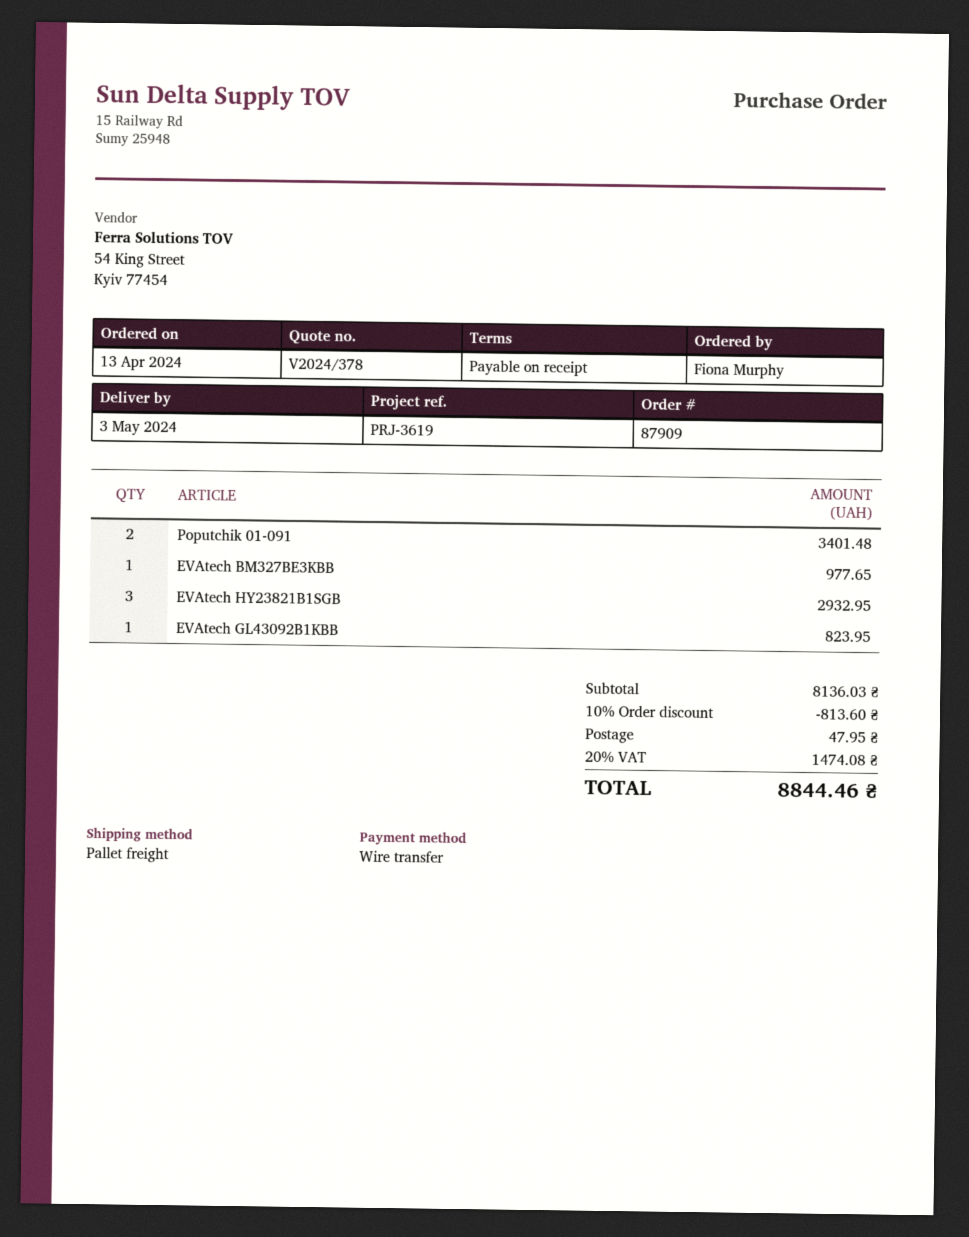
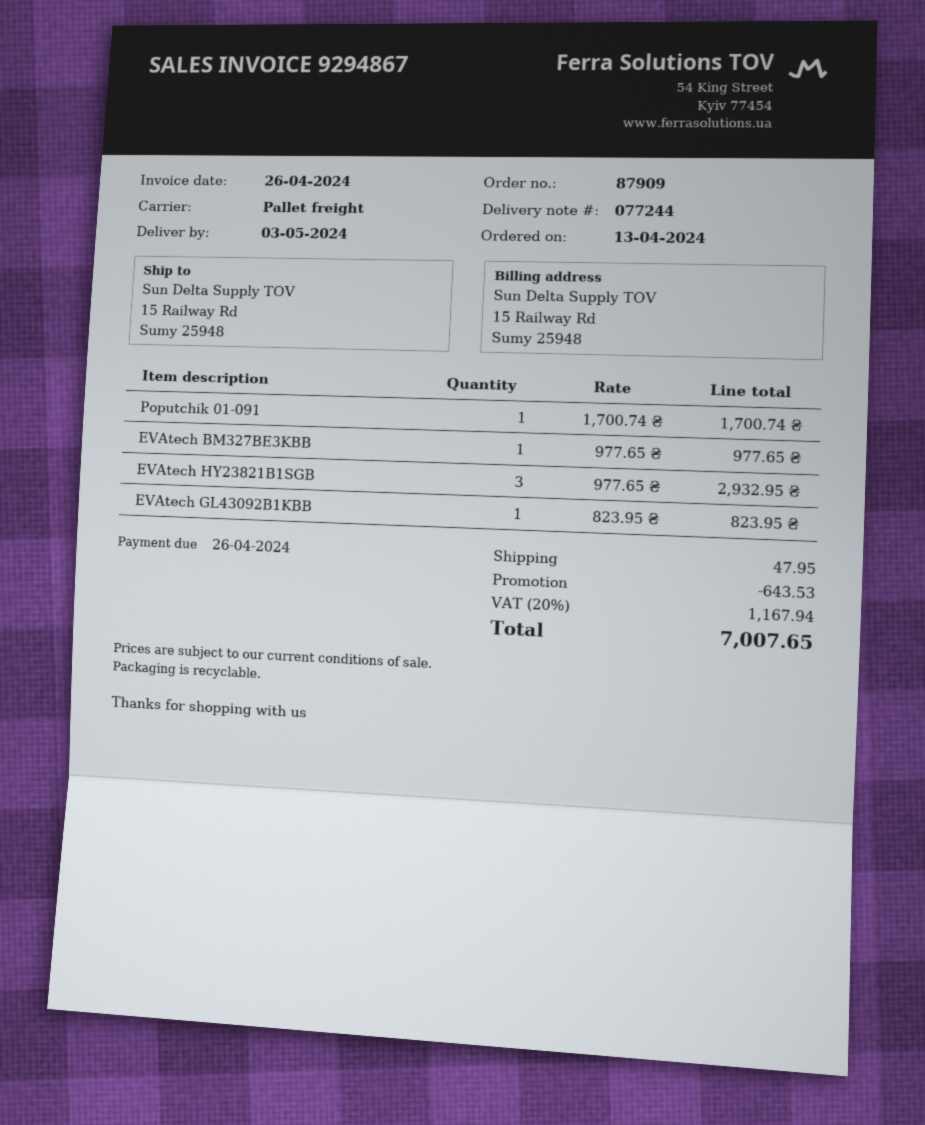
Poputchik 01-091: 2 for 3401.48 -> 1 for 1700.74
discount: 813.60 -> 643.53
tax: 20% = 1474.08 -> 20% = 1167.94
total: 8844.46 -> 7007.65

